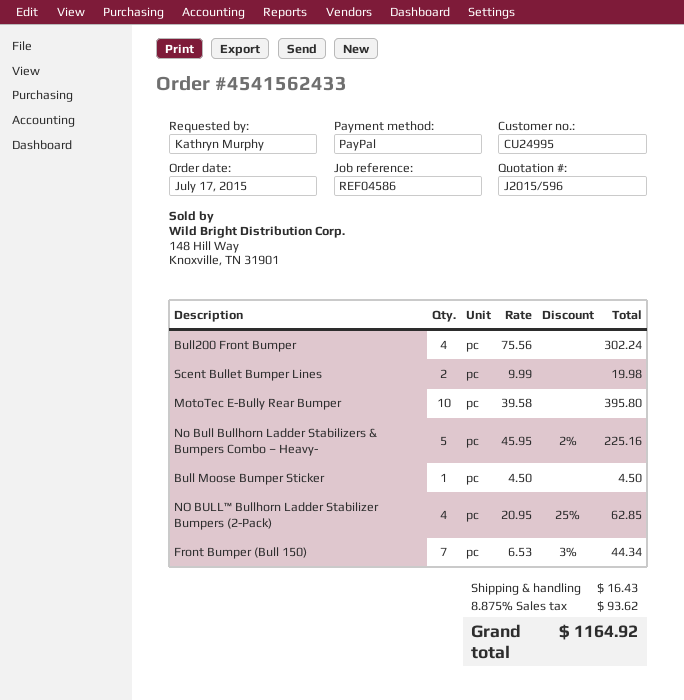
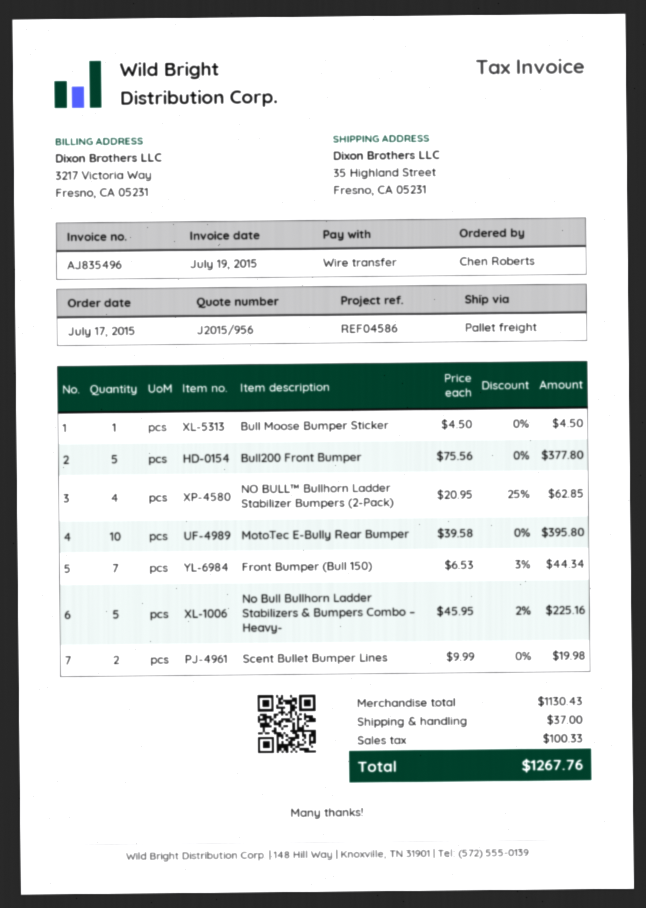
quote number: J2015/596 -> J2015/956
ordered by: Kathryn Murphy -> Chen Roberts
payment method: PayPal -> bank transfer
Bull200 Front Bumper: 4 x 75.56 = 302.24 -> 5 x 75.56 = 377.80
shipping: 16.43 -> 37.00
tax: 93.62 -> 100.33
total: 1164.92 -> 1267.76

